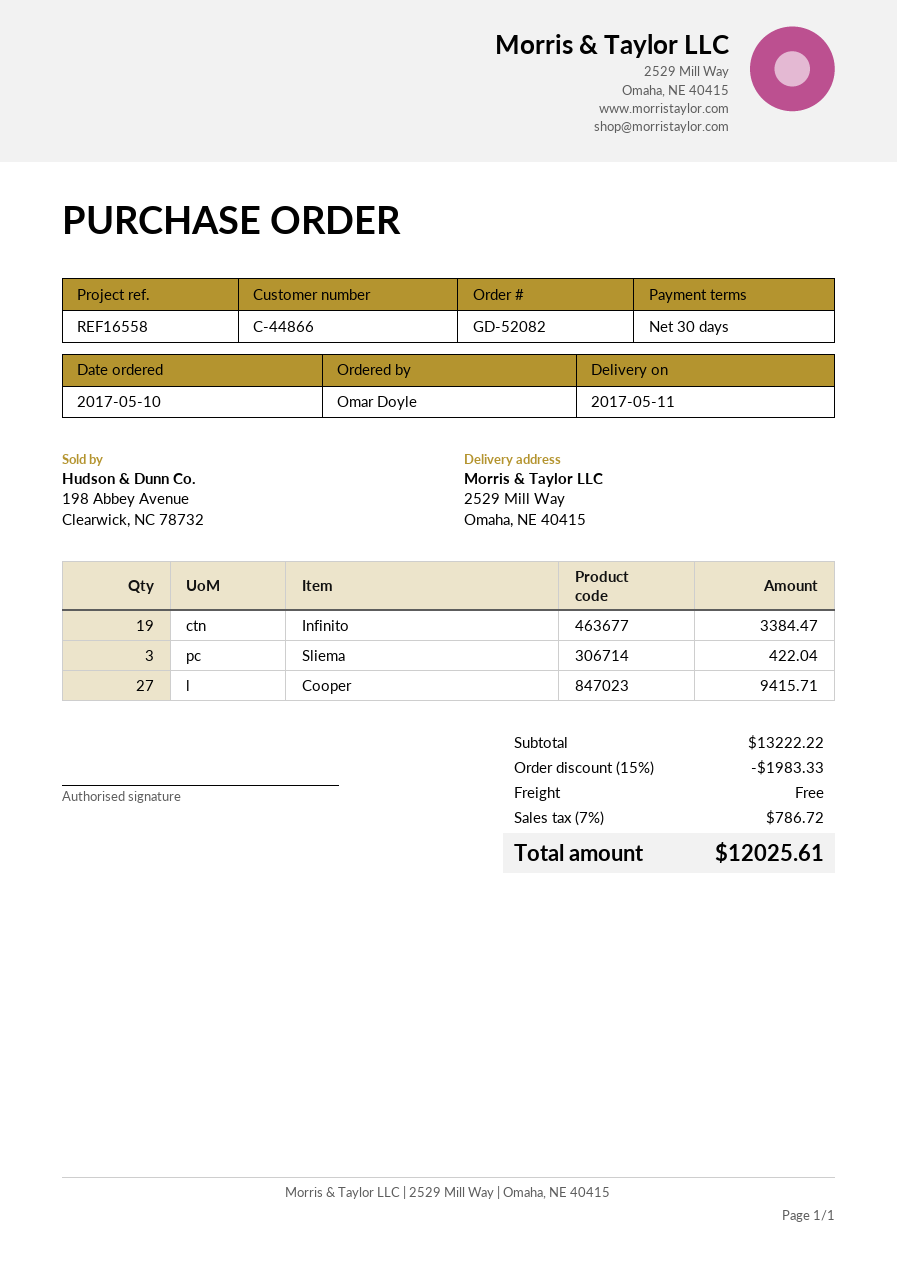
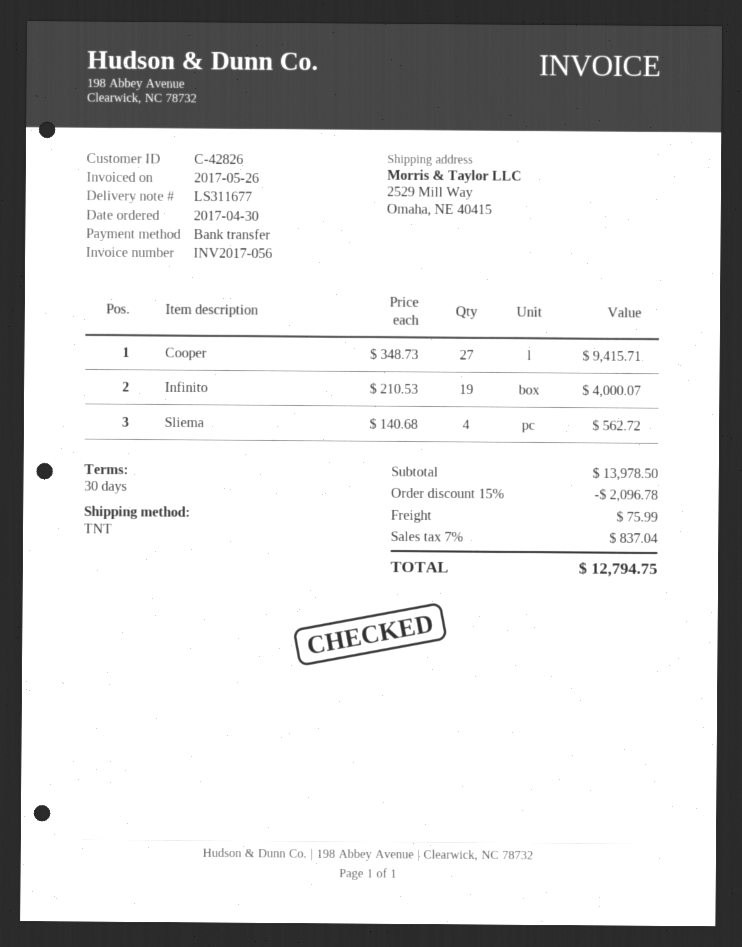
order date: 2017-05-10 -> 2017-04-30
customer number: C-44866 -> C-42826
Infinito: 19 for 3384.47 -> 19 for 4000.07
Sliema: 3 for 422.04 -> 4 for 562.72
subtotal: 13222.22 -> 13978.50
discount: 15% = 1983.33 -> 15% = 2096.78
shipping: 0.00 -> 75.99
tax: 7% = 786.72 -> 7% = 837.04
total: 12025.61 -> 12794.75

